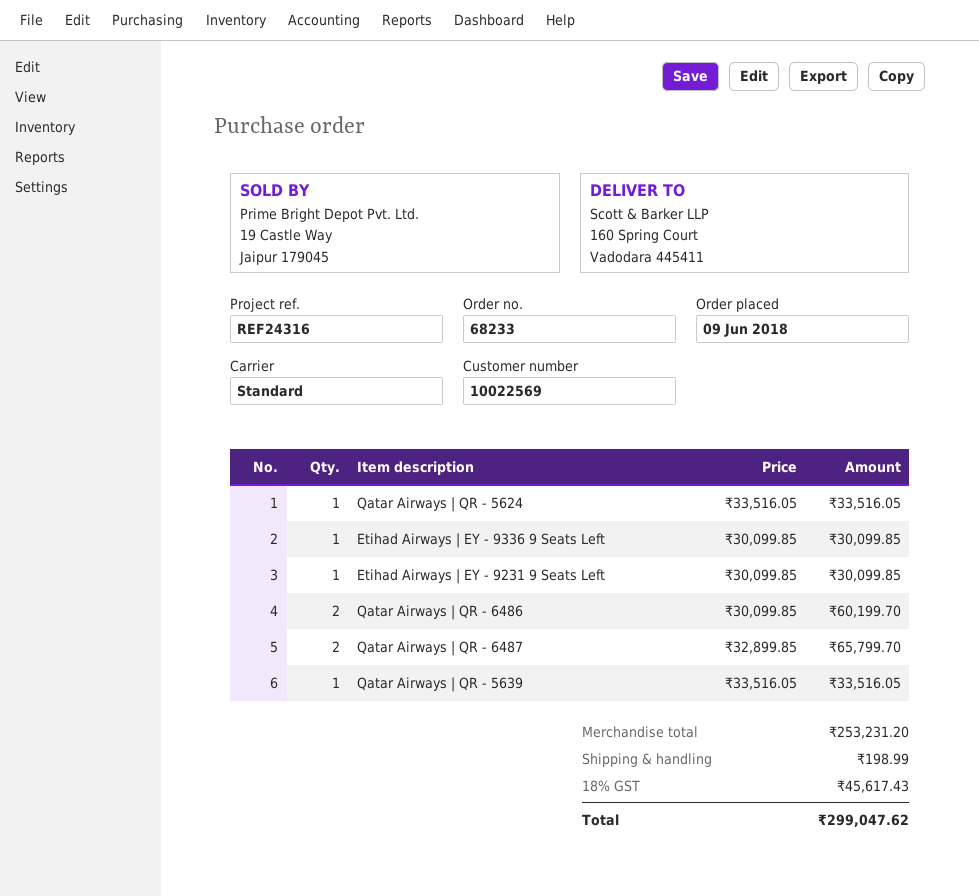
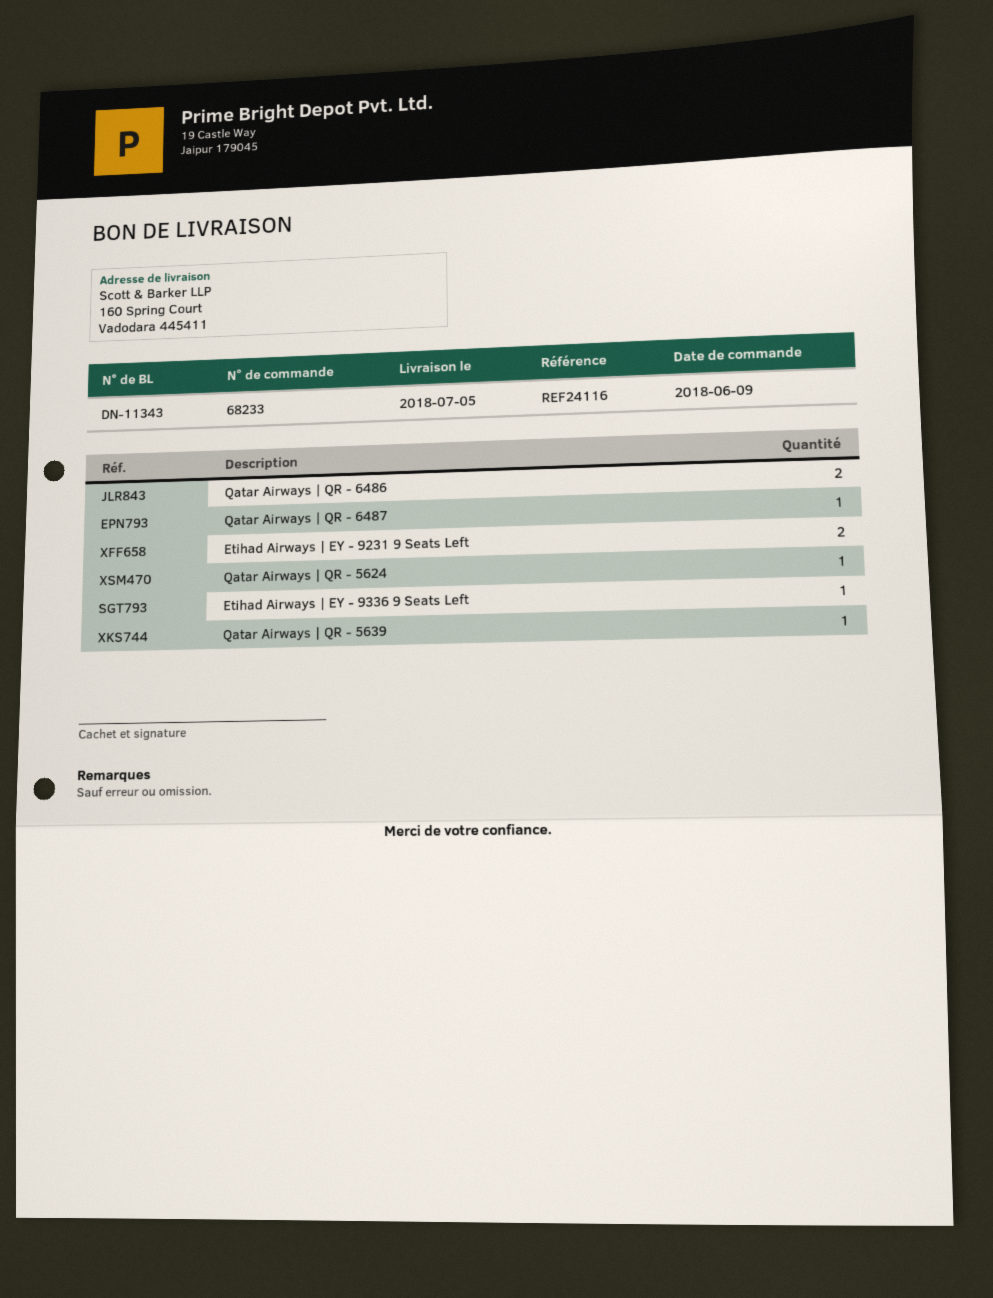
reference: REF24316 -> REF24116
Etihad Airways | EY - 9231 9 Seats Left: 1 -> 2
Qatar Airways | QR - 6487: 2 -> 1

